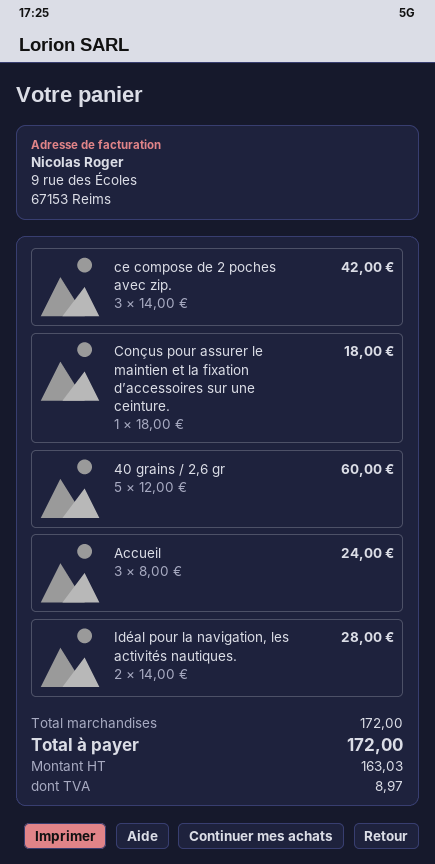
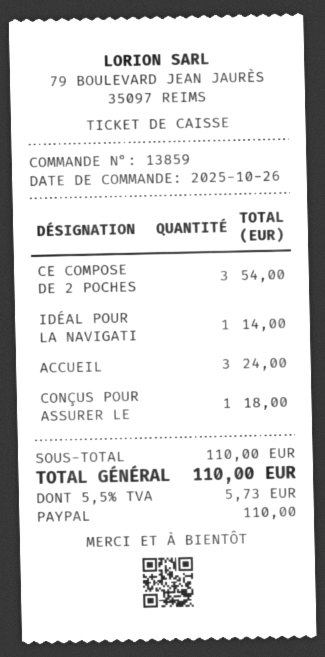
ce compose de 2 poches avec zip.: 3 for 42.00 -> 3 for 54.00
40 grains / 2,6 gr: 5 for 60.00 -> none
Idéal pour la navigation, les activités nautiques.: 2 for 28.00 -> 1 for 14.00
subtotal: 172.00 -> 110.00
tax: 8.97 -> 5.73
total: 172.00 -> 110.00

